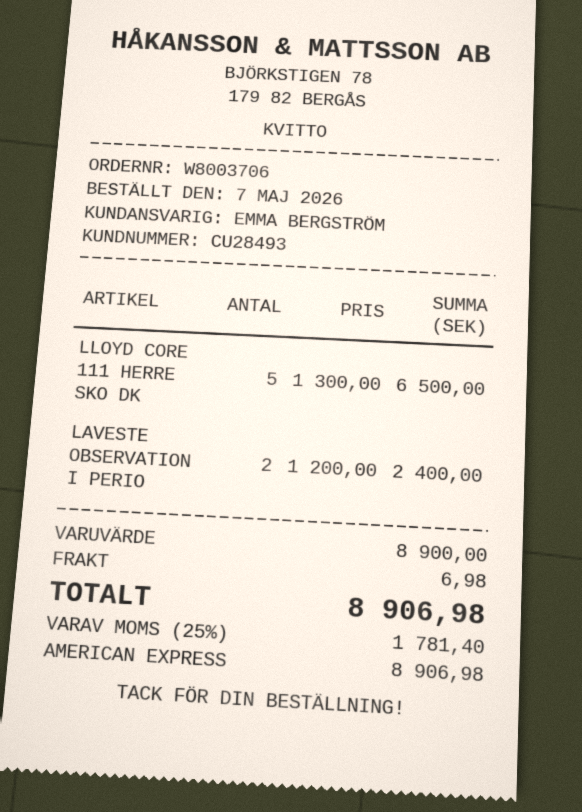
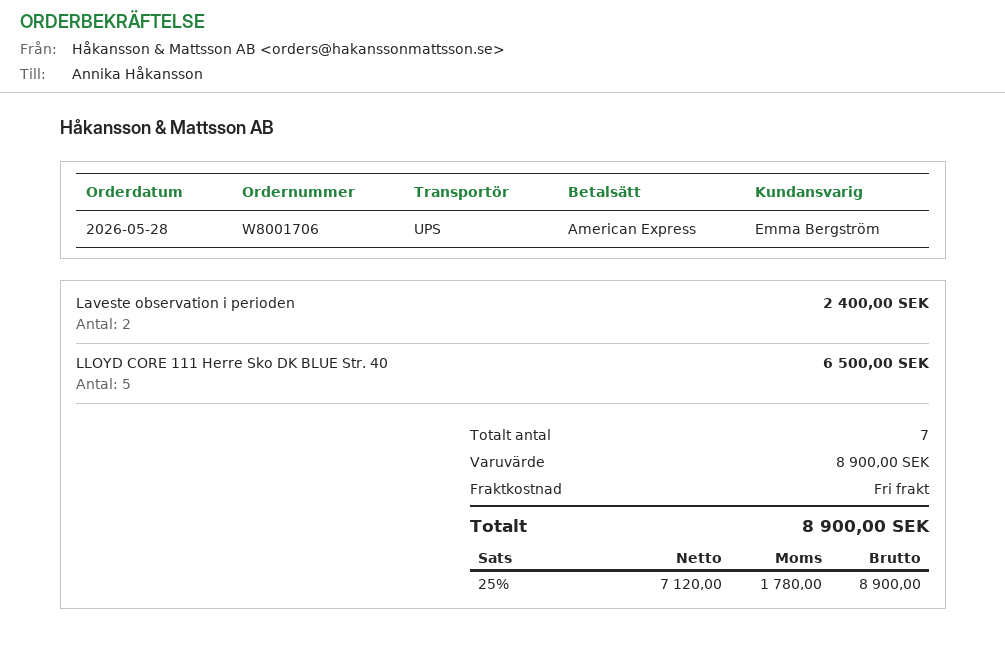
order number: W8003706 -> W8001706
order date: 2026-05-07 -> 2026-05-28
shipping: 6.98 -> 0.00
tax: 25% = 1781.40 -> 25% = 1780.00
total: 8906.98 -> 8900.00

